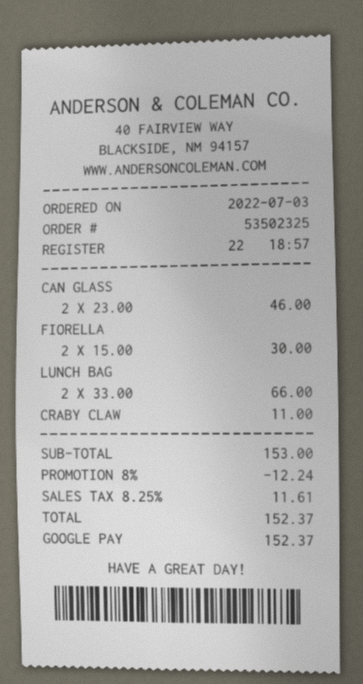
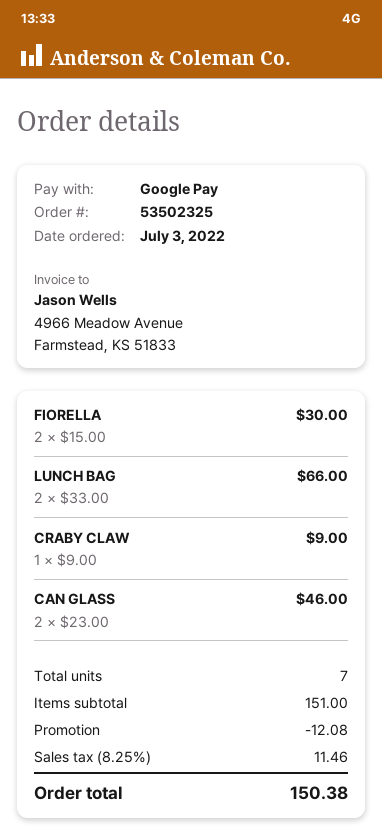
CRABY CLAW: 1 x 11.00 = 11.00 -> 1 x 9.00 = 9.00
subtotal: 153.00 -> 151.00
discount: 12.24 -> 12.08
tax: 8.25% = 11.61 -> 8.25% = 11.46
total: 152.37 -> 150.38

